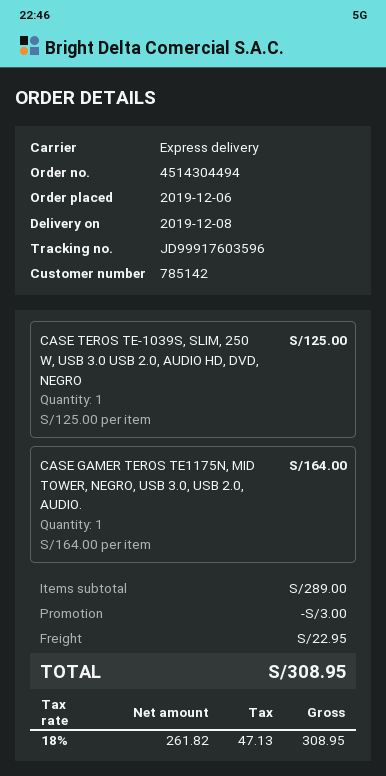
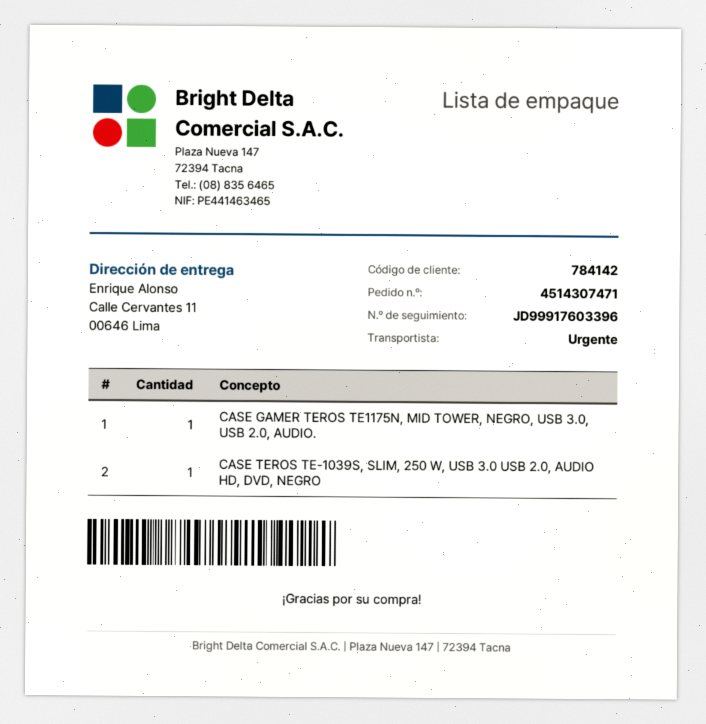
order number: 4514304494 -> 4514307471
customer number: 785142 -> 784142
tracking number: JD99917603596 -> JD99917603396

